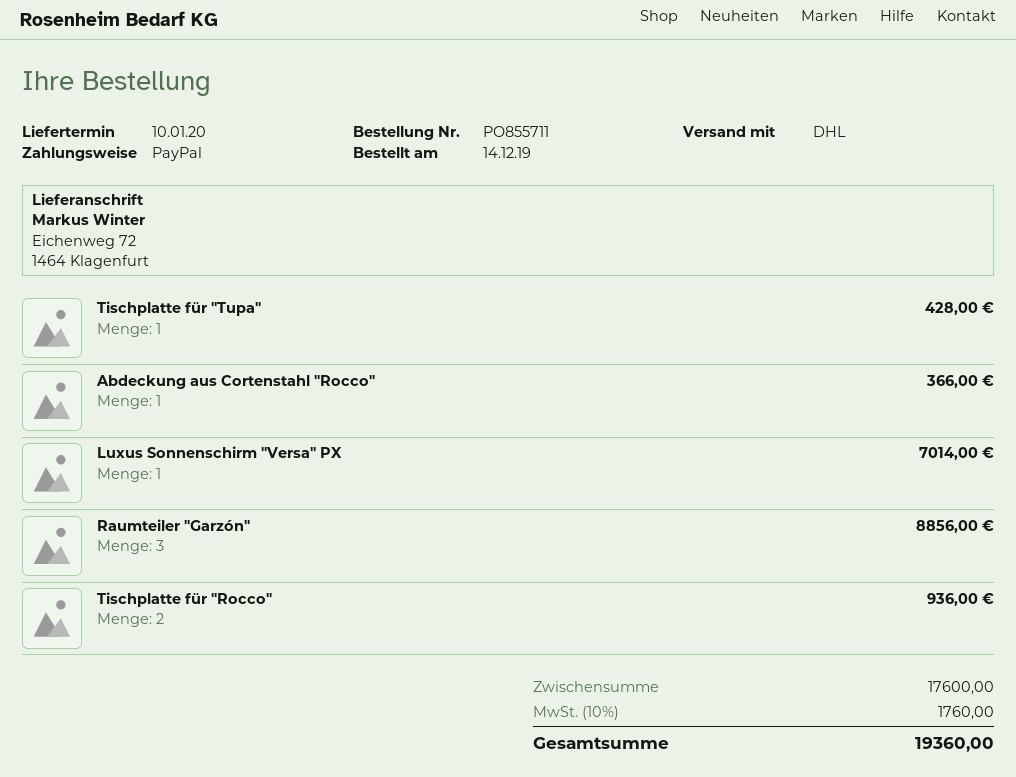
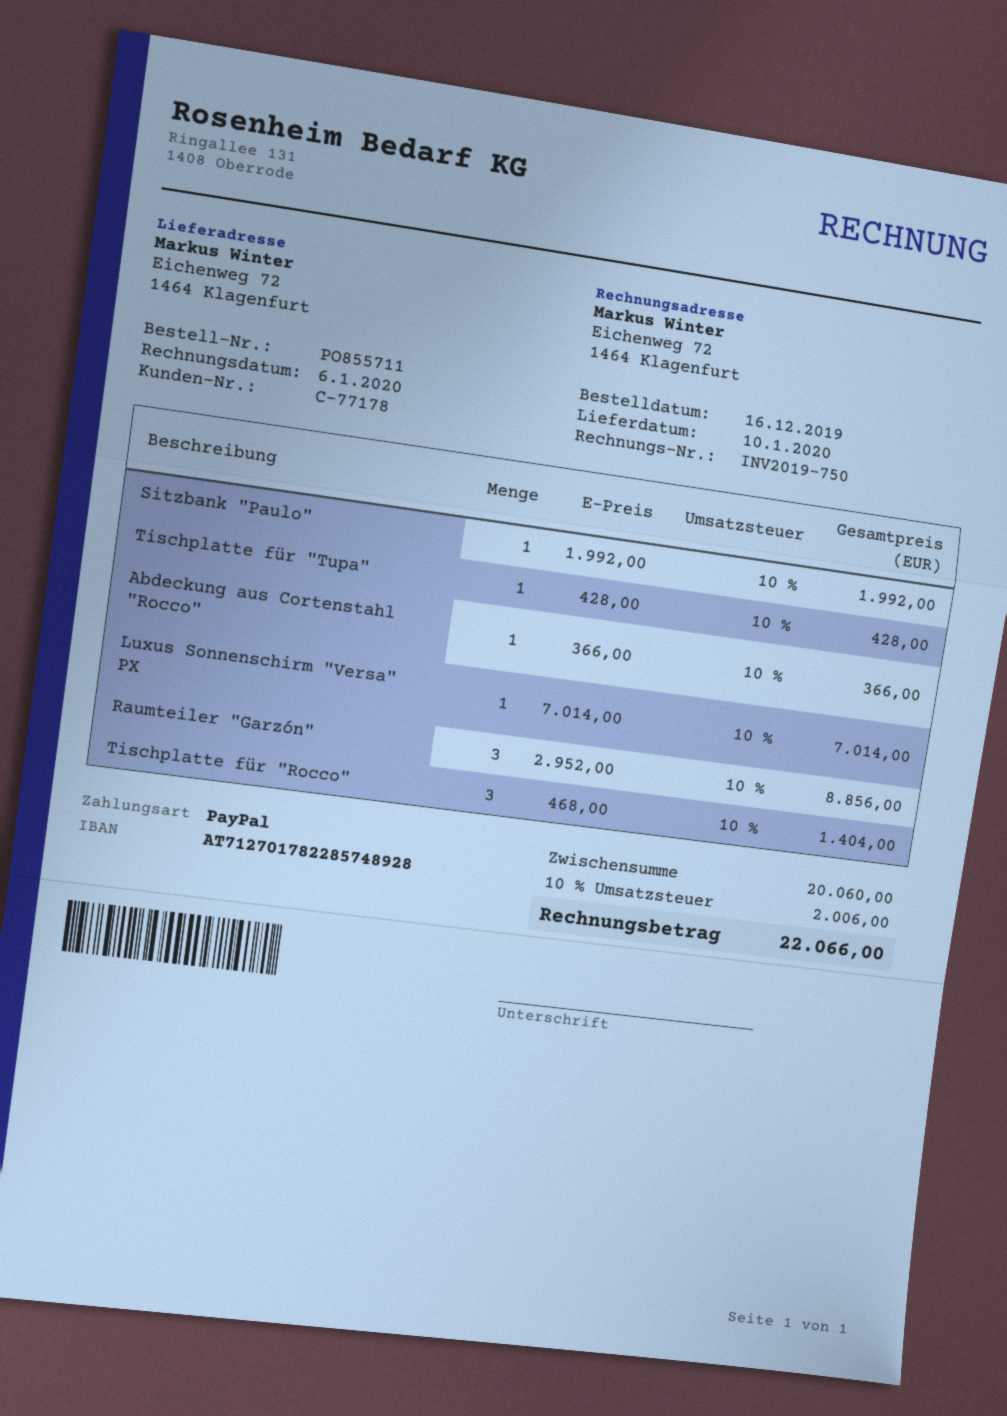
order date: 2019-12-14 -> 2019-12-16
Tischplatte für "Rocco": 2 for 936.00 -> 3 for 1404.00
Sitzbank "Paulo": none -> 1 for 1992.00
subtotal: 17600.00 -> 20060.00
tax: 10% = 1760.00 -> 10% = 2006.00
total: 19360.00 -> 22066.00

